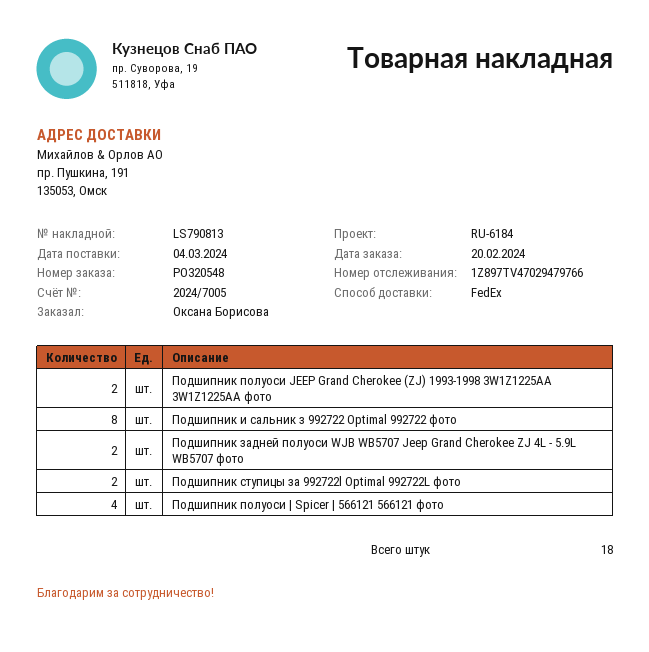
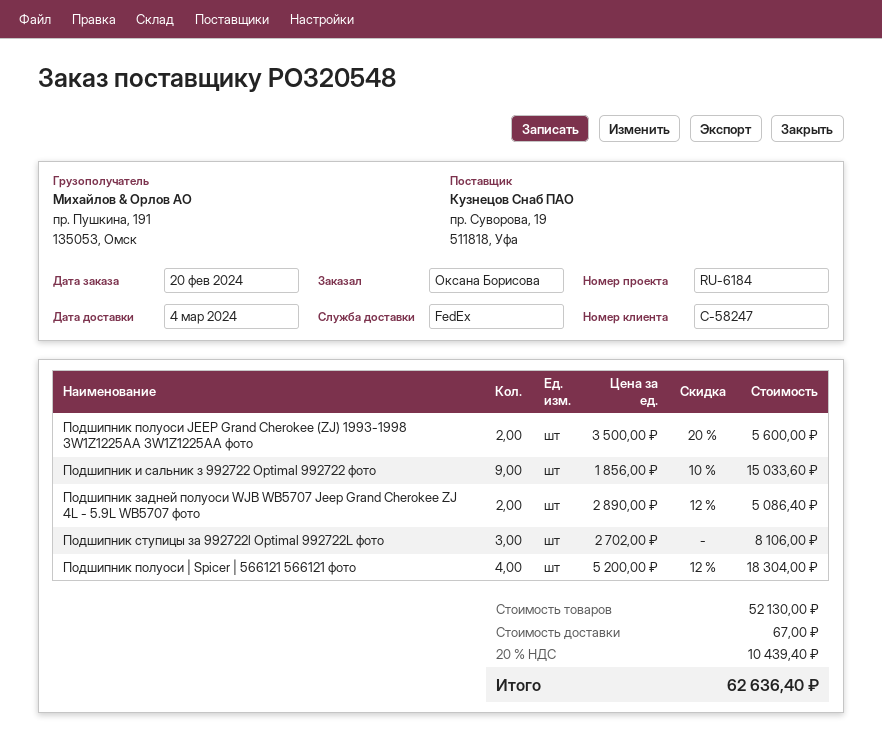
Подшипник и сальник з 992722 Optimal 992722 фото: 8 -> 9
Подшипник ступицы за 992722l Optimal 992722L фото: 2 -> 3

